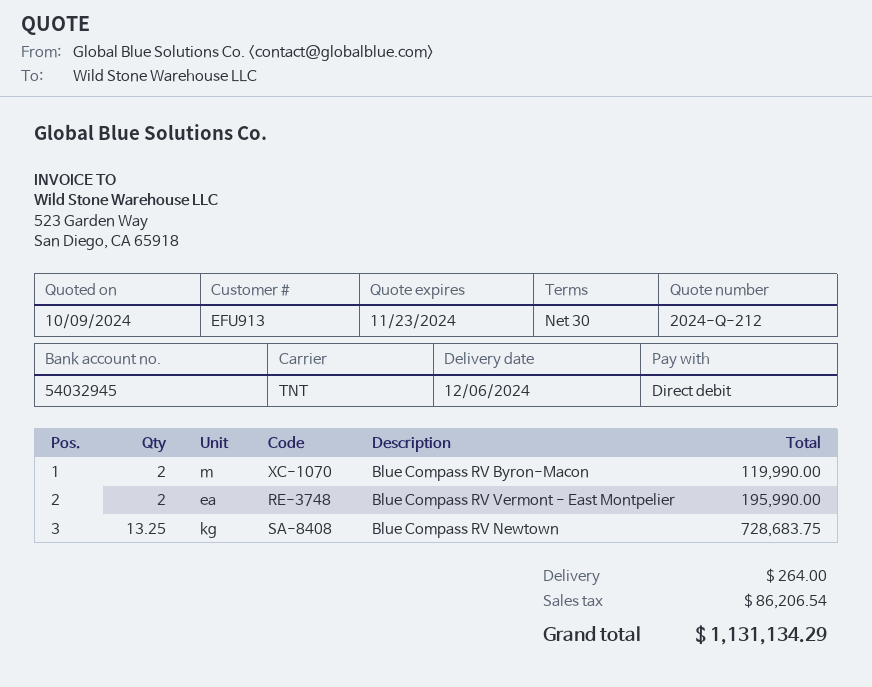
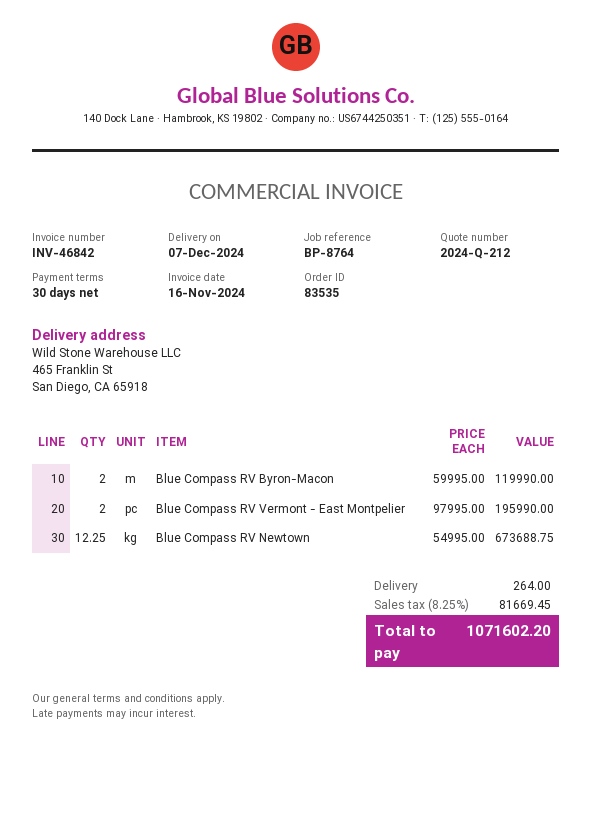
delivery date: 2024-12-06 -> 2024-12-07
Blue Compass RV Newtown: 13.25 for 728683.75 -> 12.25 for 673688.75
tax: 86206.54 -> 81669.45
total: 1131134.29 -> 1071602.20

